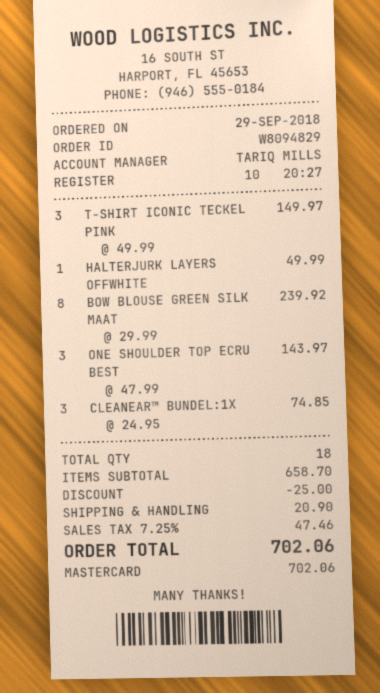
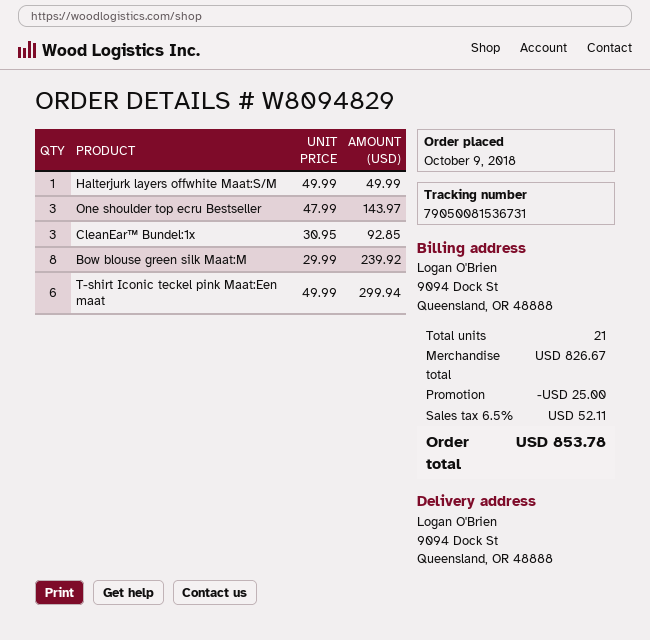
order date: 2018-09-29 -> 2018-10-09
T-SHIRT ICONIC TECKEL PINK: 3 x 49.99 = 149.97 -> 6 x 49.99 = 299.94
CLEANEAR™ BUNDEL:1X: 3 x 24.95 = 74.85 -> 3 x 30.95 = 92.85
total quantity: 18 -> 21
subtotal: 658.70 -> 826.67
shipping: 20.90 -> none
tax: 7.25% = 47.46 -> 6.5% = 52.11
total: 702.06 -> 853.78

